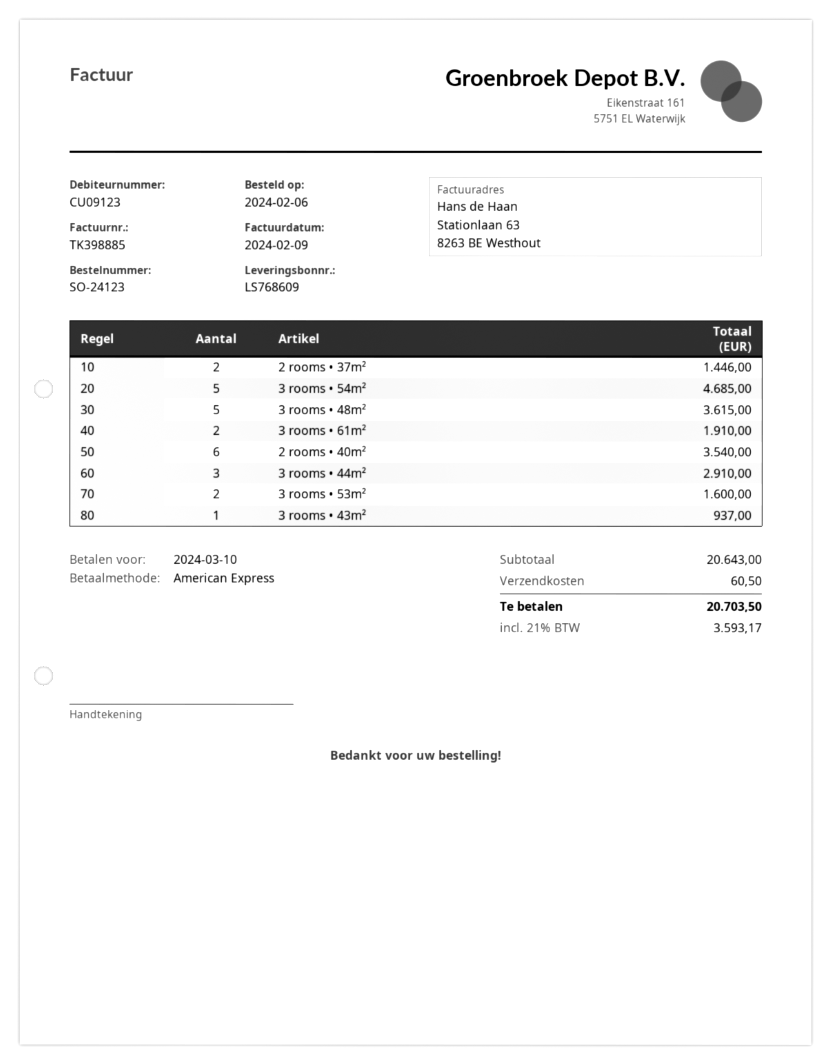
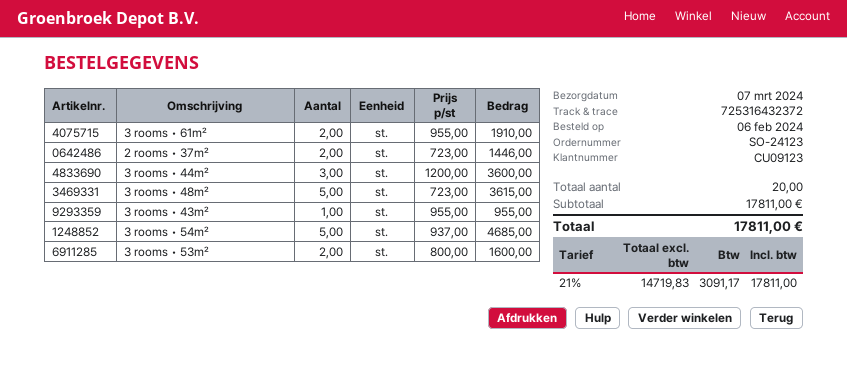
2 rooms • 40m²: 6 for 3540.00 -> none
3 rooms • 44m²: 3 for 2910.00 -> 3 for 3600.00
3 rooms • 43m²: 1 for 937.00 -> 1 for 955.00
subtotal: 20643.00 -> 17811.00
shipping: 60.50 -> none
tax: 21% = 3593.17 -> 21% = 3091.17
total: 20703.50 -> 17811.00

